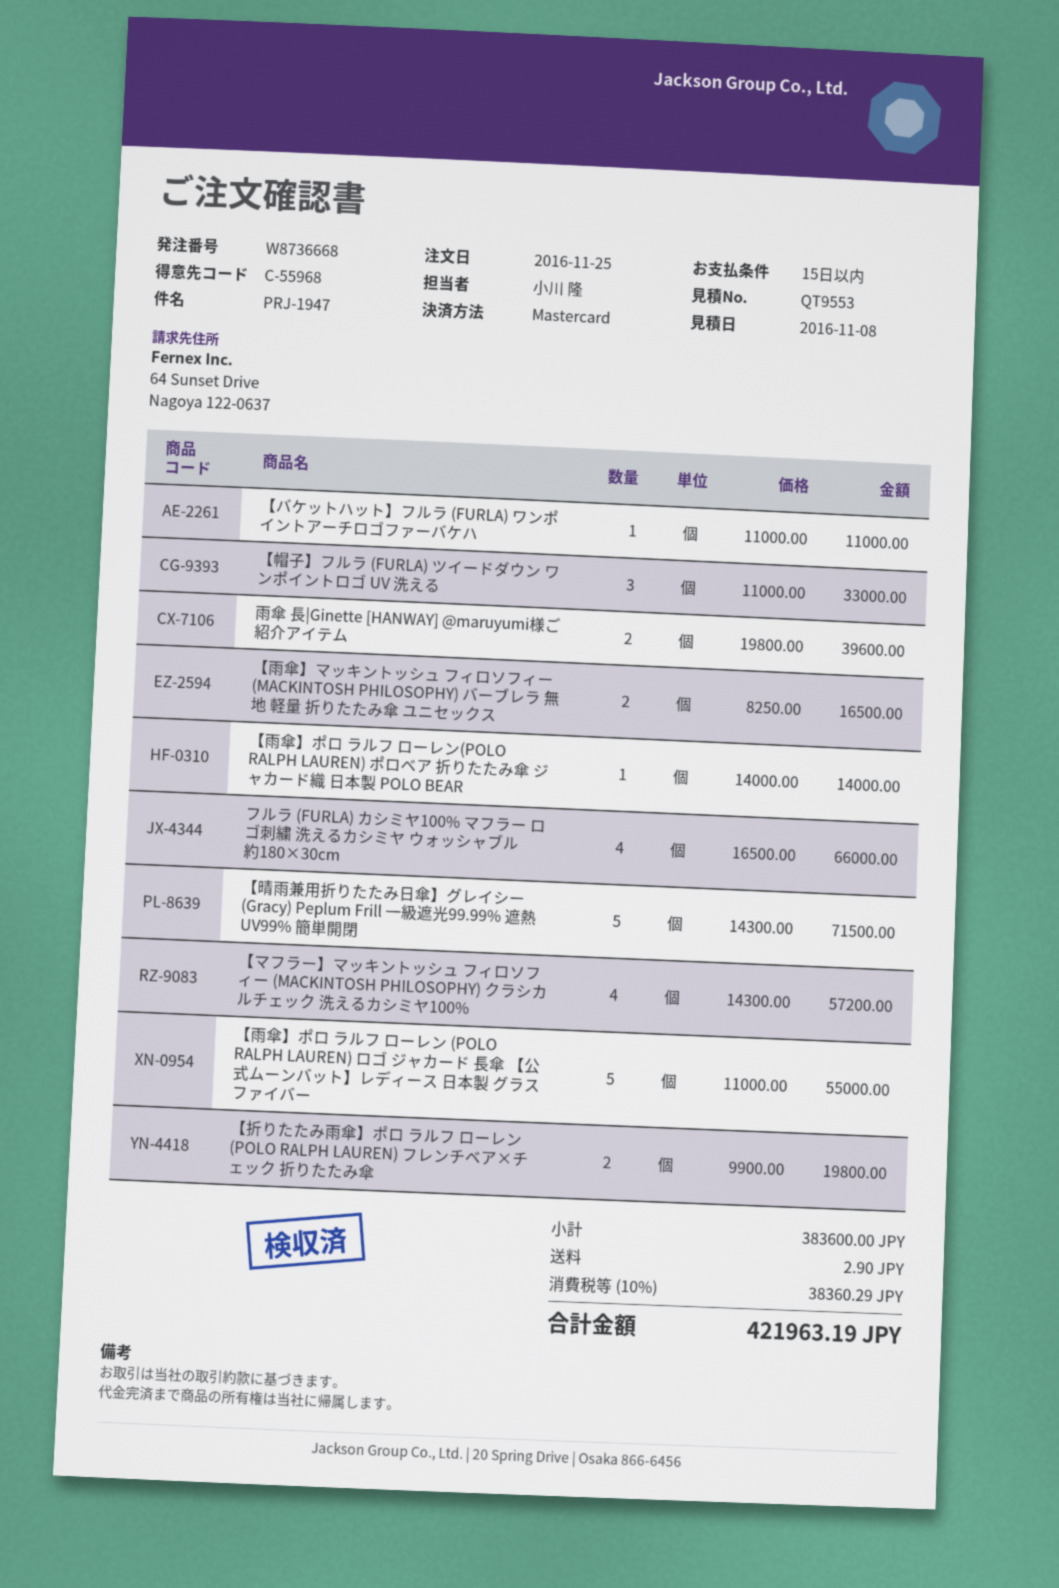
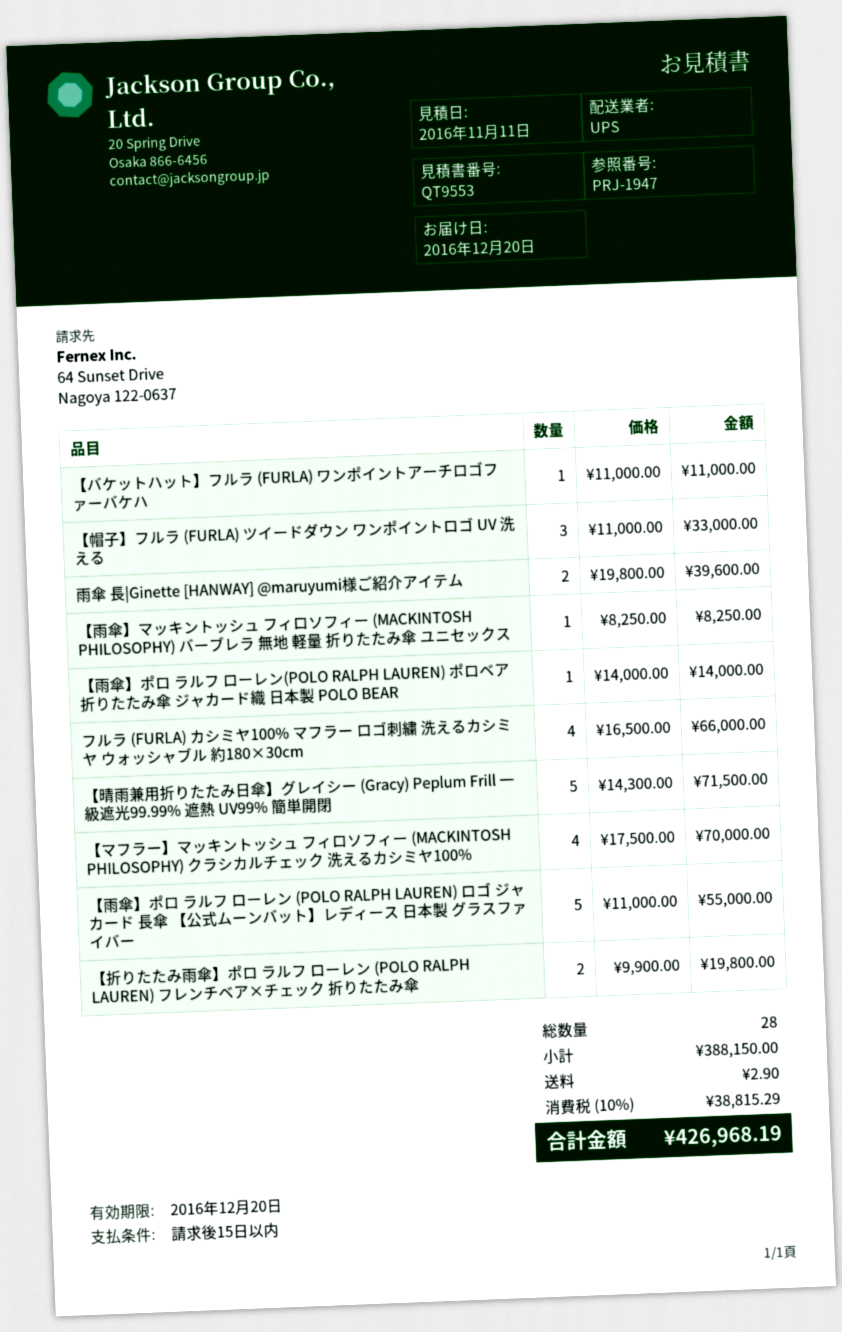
quote date: 2016-11-08 -> 2016-11-11
【雨傘】マッキントッシュ フィロソフィー (MACKINTOSH PHILOSOPHY) バーブレラ 無地 軽量 折りたたみ傘 ユニセックス: 2 x 8250.00 = 16500.00 -> 1 x 8250.00 = 8250.00
【マフラー】マッキントッシュ フィロソフィー (MACKINTOSH PHILOSOPHY) クラシカルチェック 洗えるカシミヤ100%: 4 x 14300.00 = 57200.00 -> 4 x 17500.00 = 70000.00
subtotal: 383600.00 -> 388150.00
tax: 10% = 38360.29 -> 10% = 38815.29
total: 421963.19 -> 426968.19

